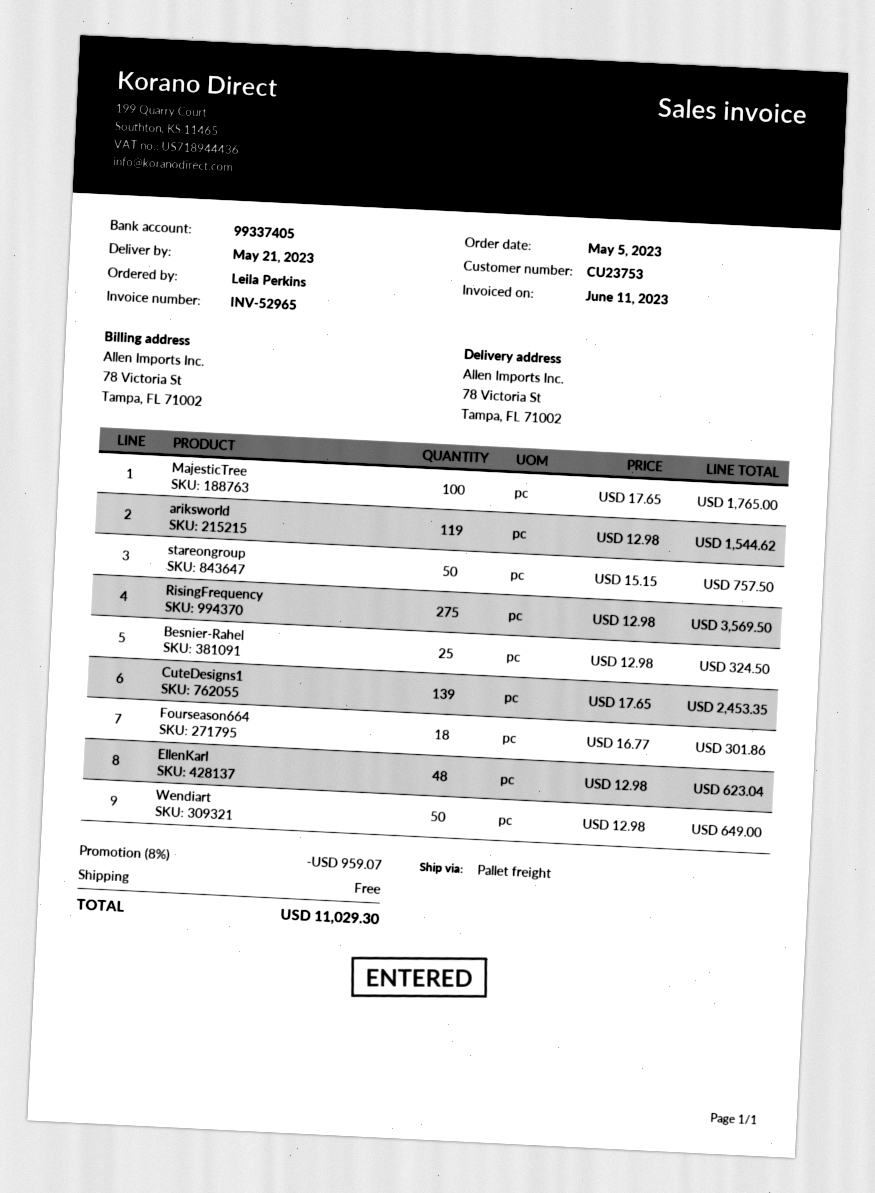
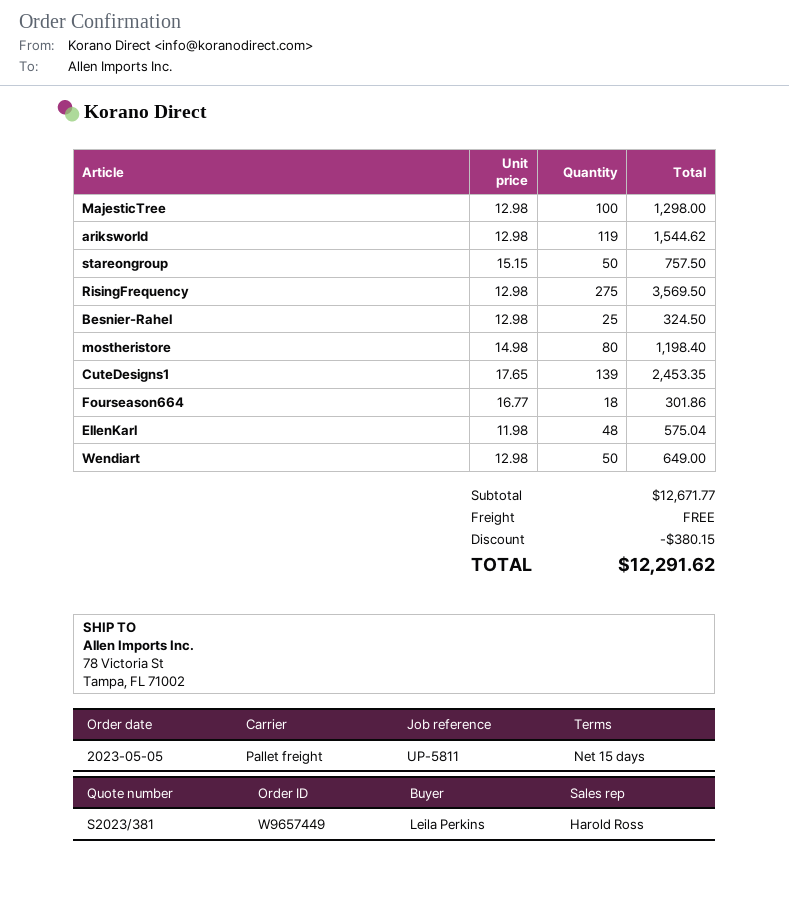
MajesticTree: 100 x 17.65 = 1765.00 -> 100 x 12.98 = 1298.00
EllenKarl: 48 x 12.98 = 623.04 -> 48 x 11.98 = 575.04
mostheristore: none -> 80 x 14.98 = 1198.40
discount: 959.07 -> 380.15
total: 11029.30 -> 12291.62

